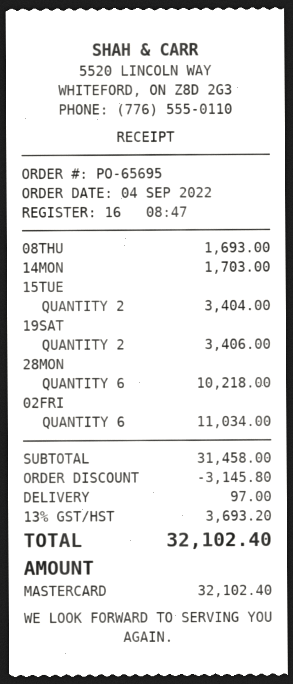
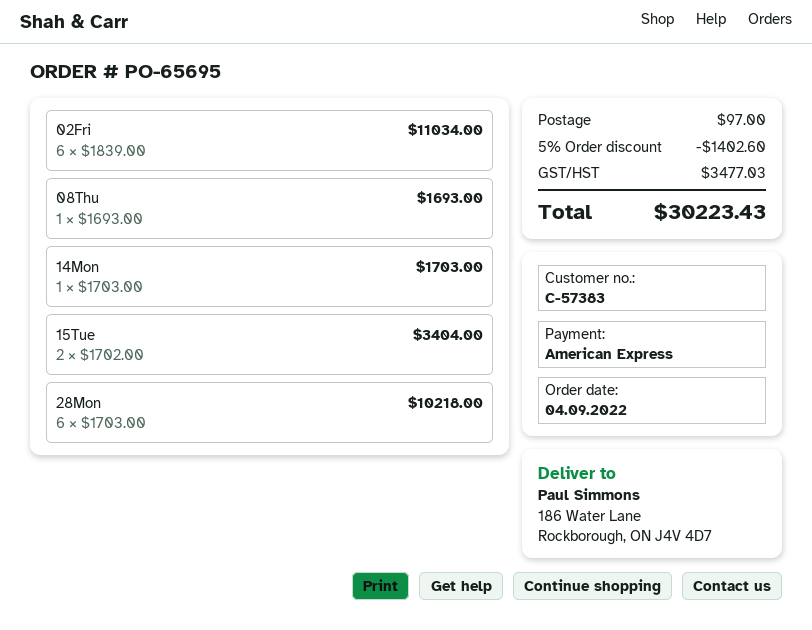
payment method: Mastercard -> American Express
19SAT: 2 for 3406.00 -> none
discount: 3145.80 -> 1402.60
tax: 3693.20 -> 3477.03
total: 32102.40 -> 30223.43

